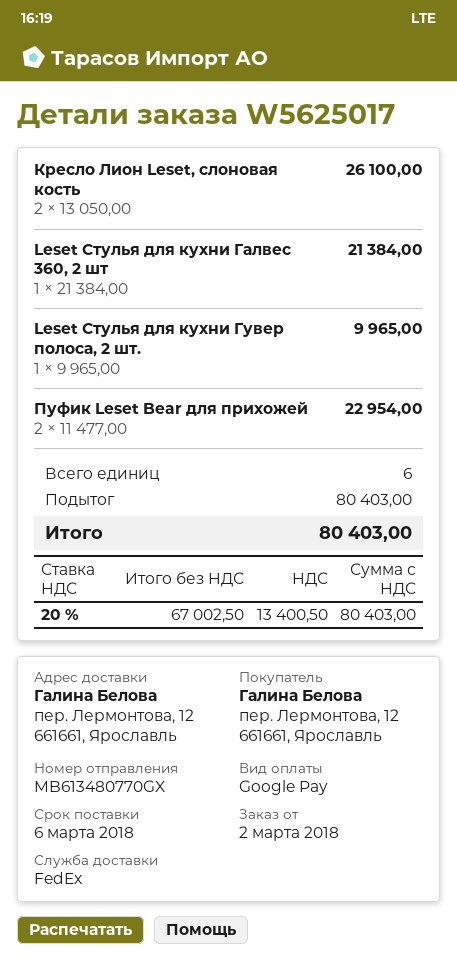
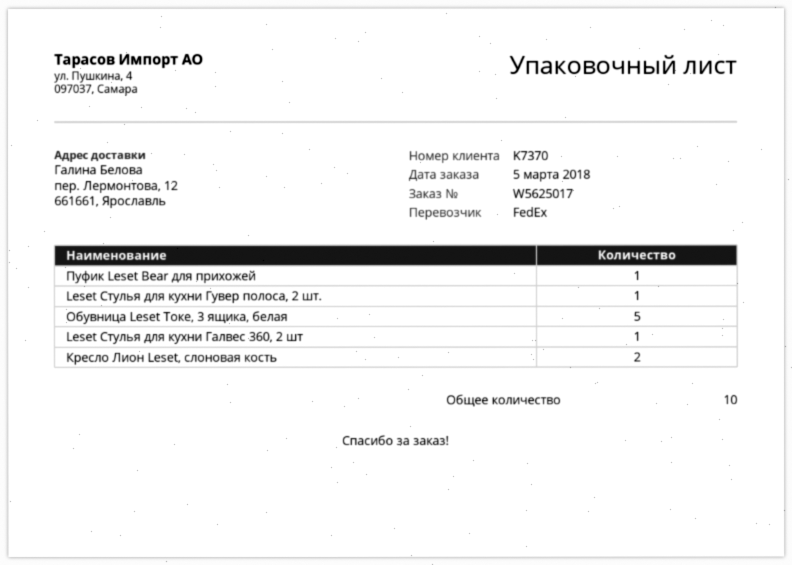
order date: 2018-03-02 -> 2018-03-05
Пуфик Leset Bear для прихожей: 2 -> 1
Обувница Leset Токе, 3 ящика, белая: none -> 5
total quantity: 6 -> 10

